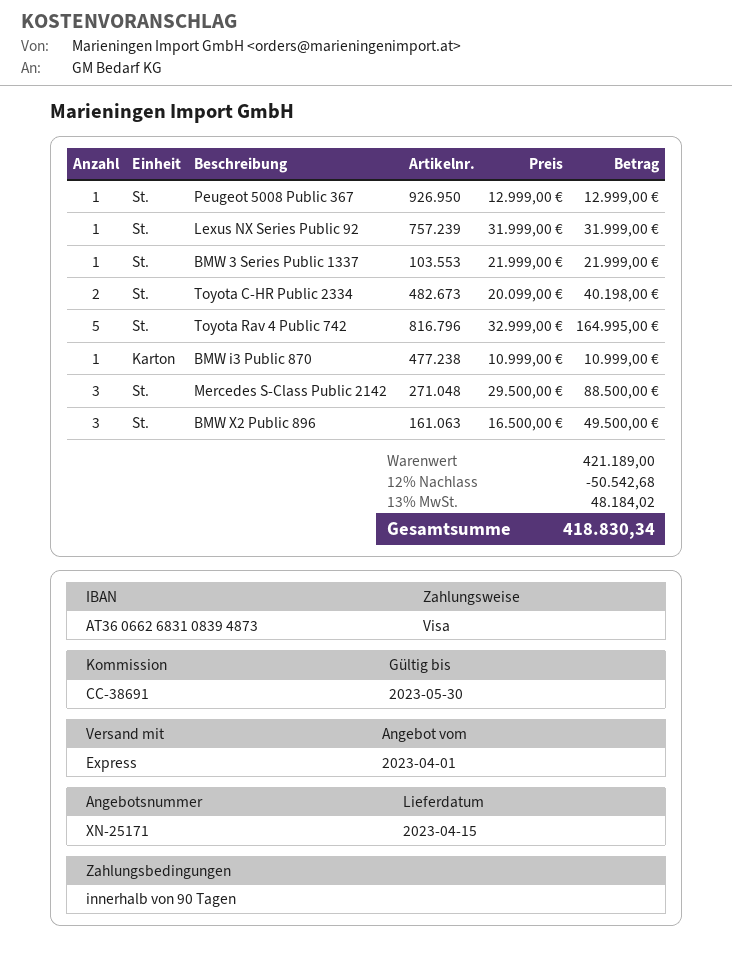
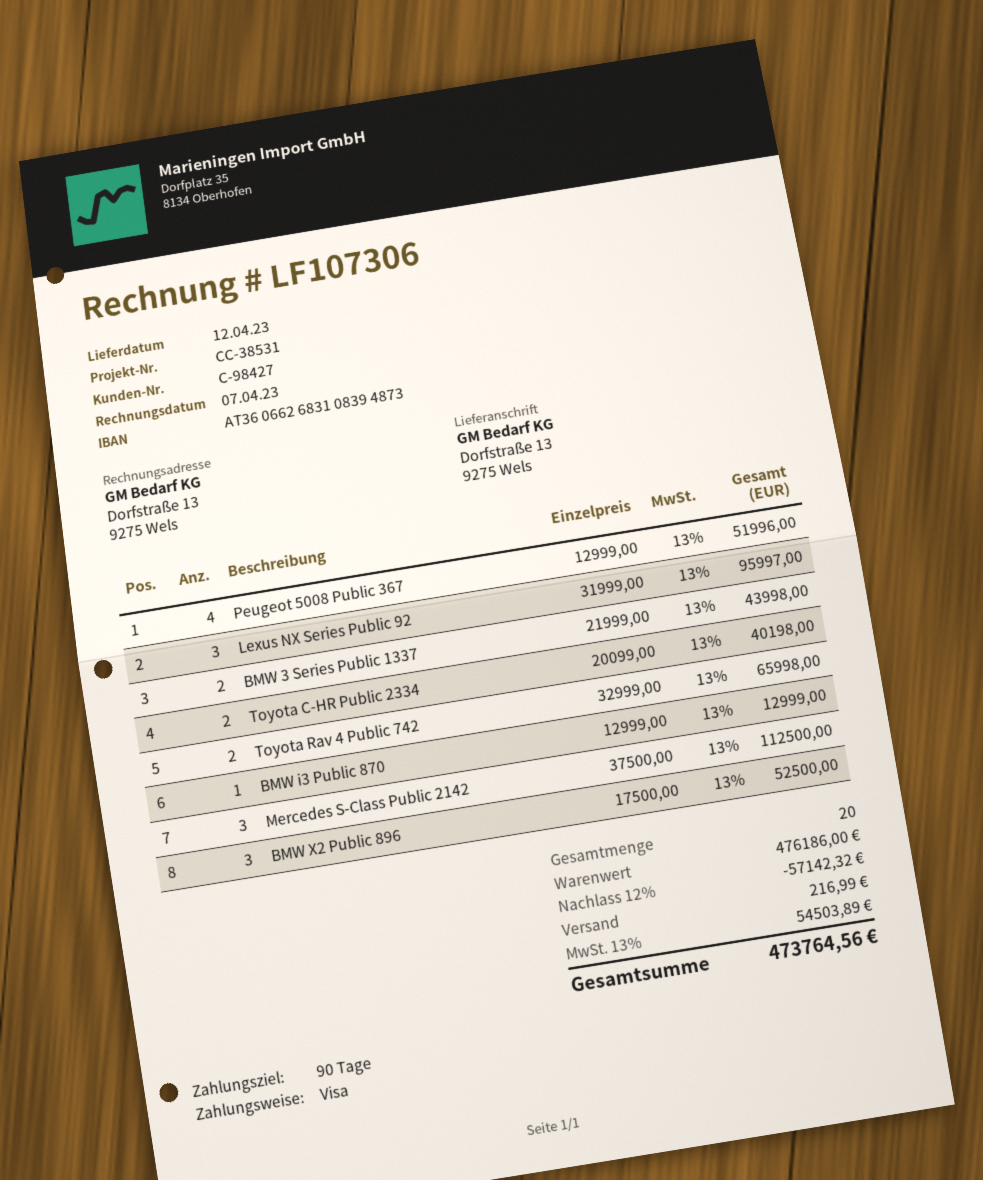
delivery date: 2023-04-15 -> 2023-04-12
reference: CC-38691 -> CC-38531
Peugeot 5008 Public 367: 1 x 12999.00 = 12999.00 -> 4 x 12999.00 = 51996.00
Lexus NX Series Public 92: 1 x 31999.00 = 31999.00 -> 3 x 31999.00 = 95997.00
BMW 3 Series Public 1337: 1 x 21999.00 = 21999.00 -> 2 x 21999.00 = 43998.00
Toyota Rav 4 Public 742: 5 x 32999.00 = 164995.00 -> 2 x 32999.00 = 65998.00
BMW i3 Public 870: 1 x 10999.00 = 10999.00 -> 1 x 12999.00 = 12999.00
Mercedes S-Class Public 2142: 3 x 29500.00 = 88500.00 -> 3 x 37500.00 = 112500.00
BMW X2 Public 896: 3 x 16500.00 = 49500.00 -> 3 x 17500.00 = 52500.00
subtotal: 421189.00 -> 476186.00
discount: 12% = 50542.68 -> 12% = 57142.32
shipping: none -> 216.99
tax: 13% = 48184.02 -> 13% = 54503.89
total: 418830.34 -> 473764.56

